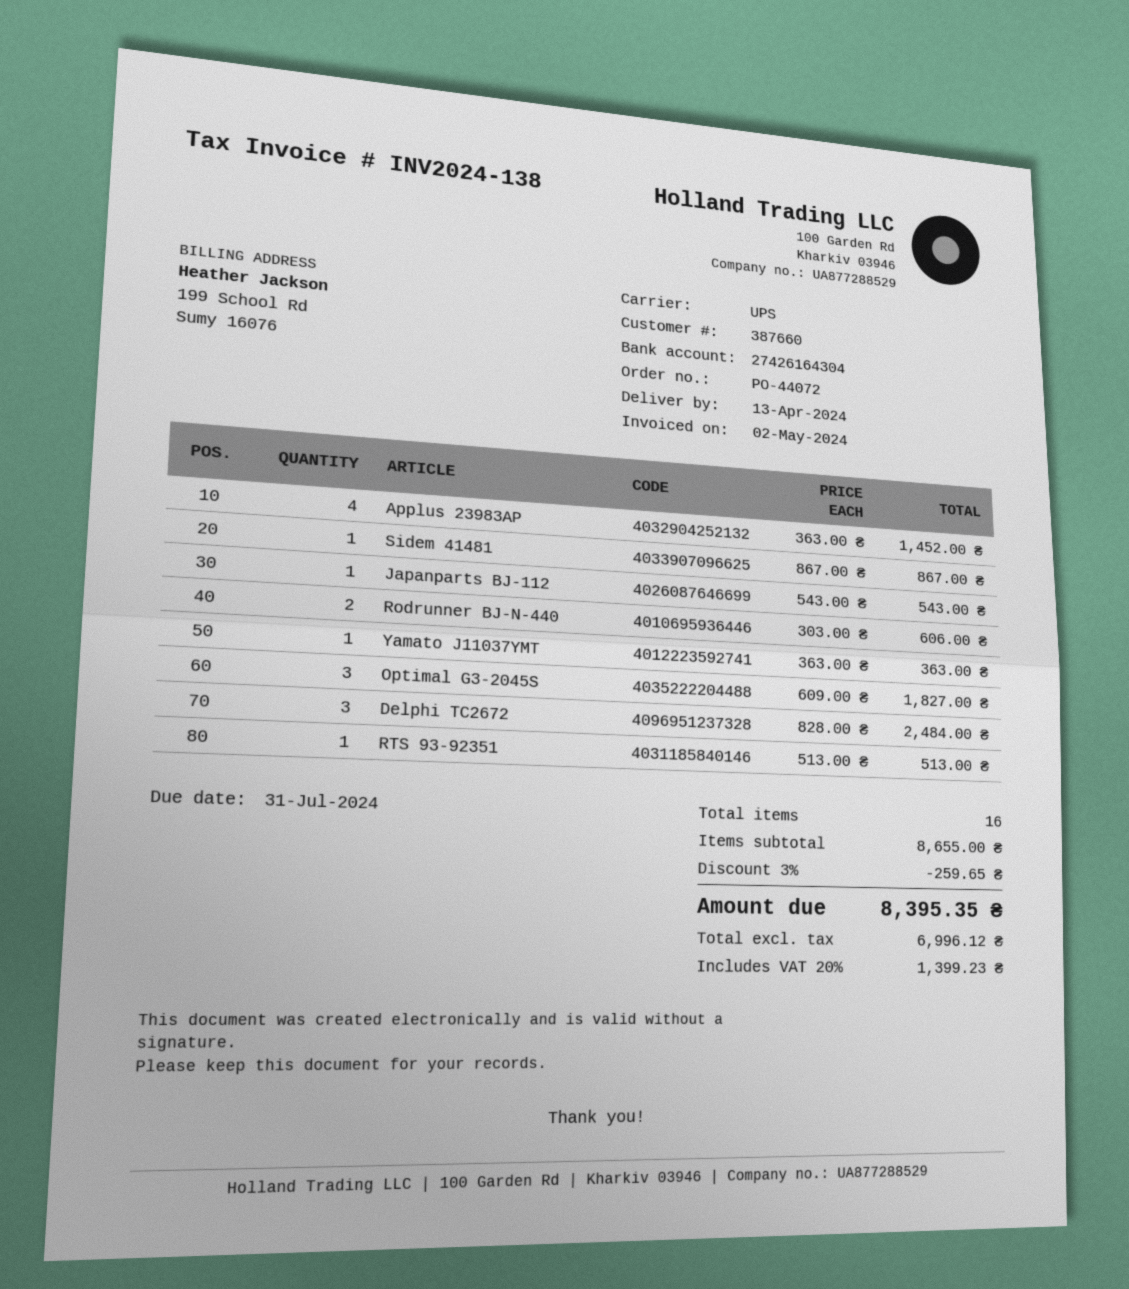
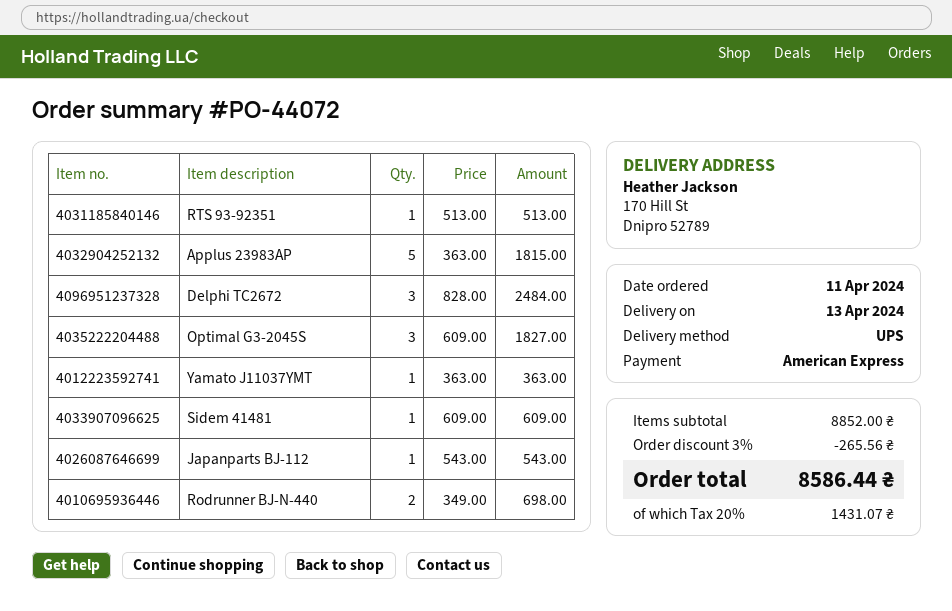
Applus 23983AP: 4 x 363.00 = 1452.00 -> 5 x 363.00 = 1815.00
Sidem 41481: 1 x 867.00 = 867.00 -> 1 x 609.00 = 609.00
Rodrunner BJ-N-440: 2 x 303.00 = 606.00 -> 2 x 349.00 = 698.00
subtotal: 8655.00 -> 8852.00
discount: 3% = 259.65 -> 3% = 265.56
tax: 20% = 1399.23 -> 20% = 1431.07
total: 8395.35 -> 8586.44

